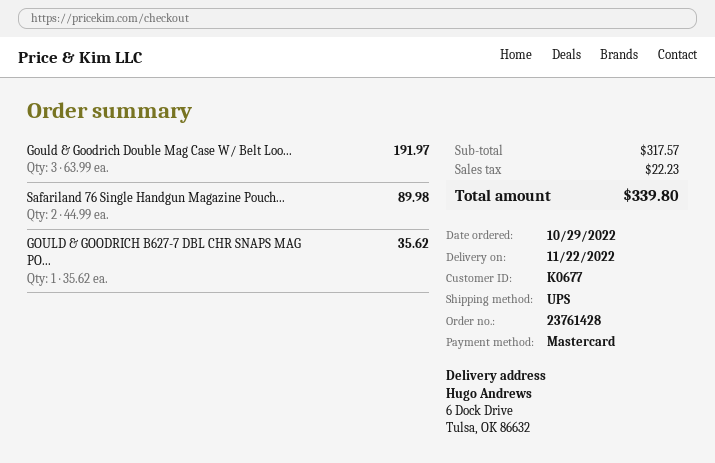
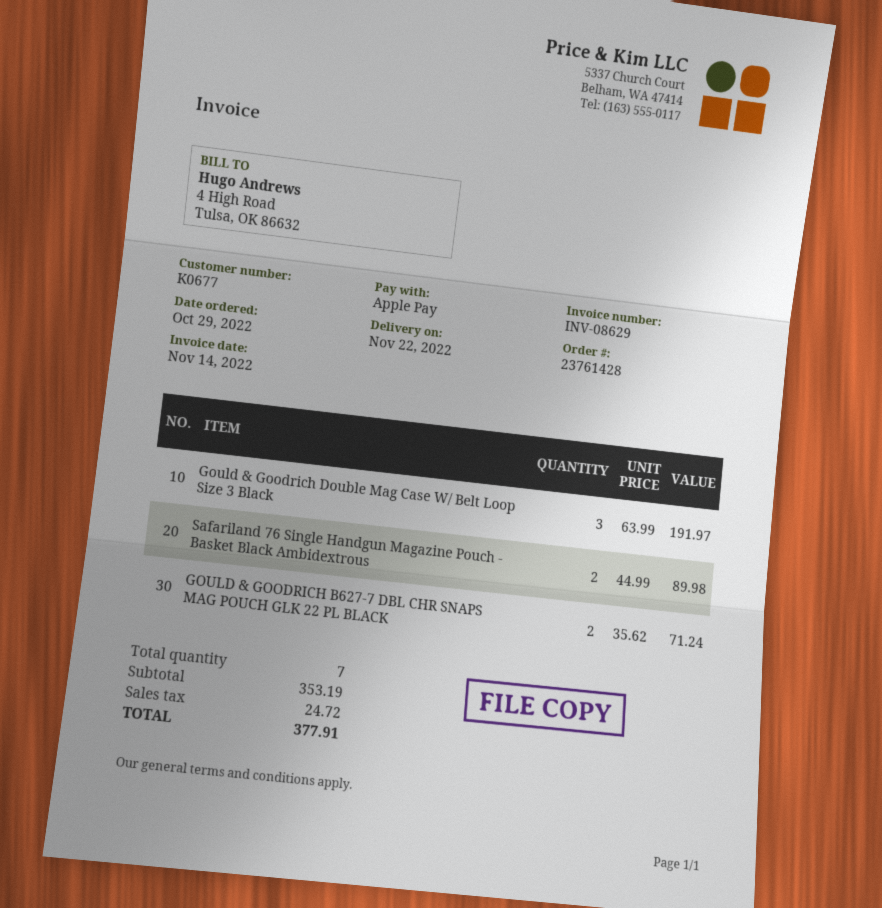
payment method: Mastercard -> Apple Pay
GOULD & GOODRICH B627-7 DBL CHR SNAPS MAG PO...: 1 x 35.62 = 35.62 -> 2 x 35.62 = 71.24
subtotal: 317.57 -> 353.19
tax: 22.23 -> 24.72
total: 339.80 -> 377.91

